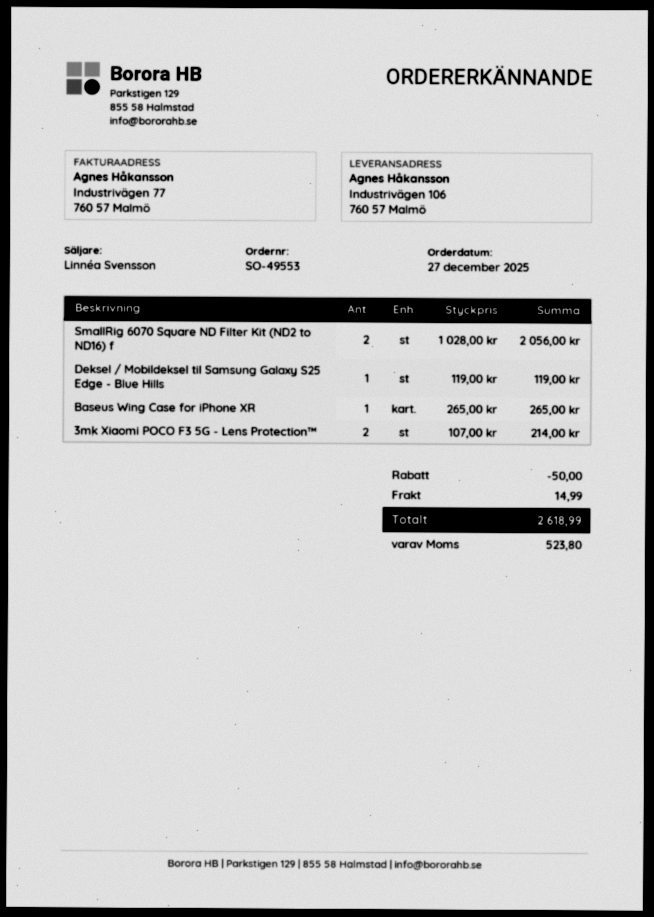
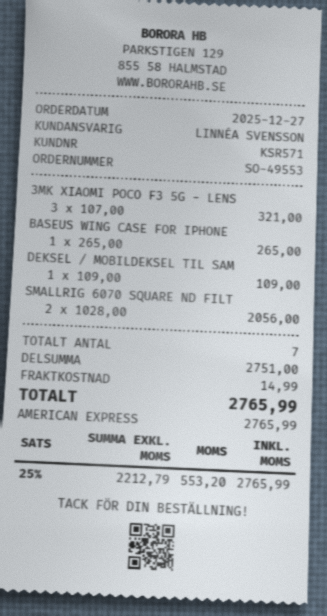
Deksel / Mobildeksel til Samsung Galaxy S25 Edge - Blue Hills: 1 x 119.00 = 119.00 -> 1 x 109.00 = 109.00
3mk Xiaomi POCO F3 5G - Lens Protection™: 2 x 107.00 = 214.00 -> 3 x 107.00 = 321.00
discount: 50.00 -> none
tax: 523.80 -> 553.20
total: 2618.99 -> 2765.99

